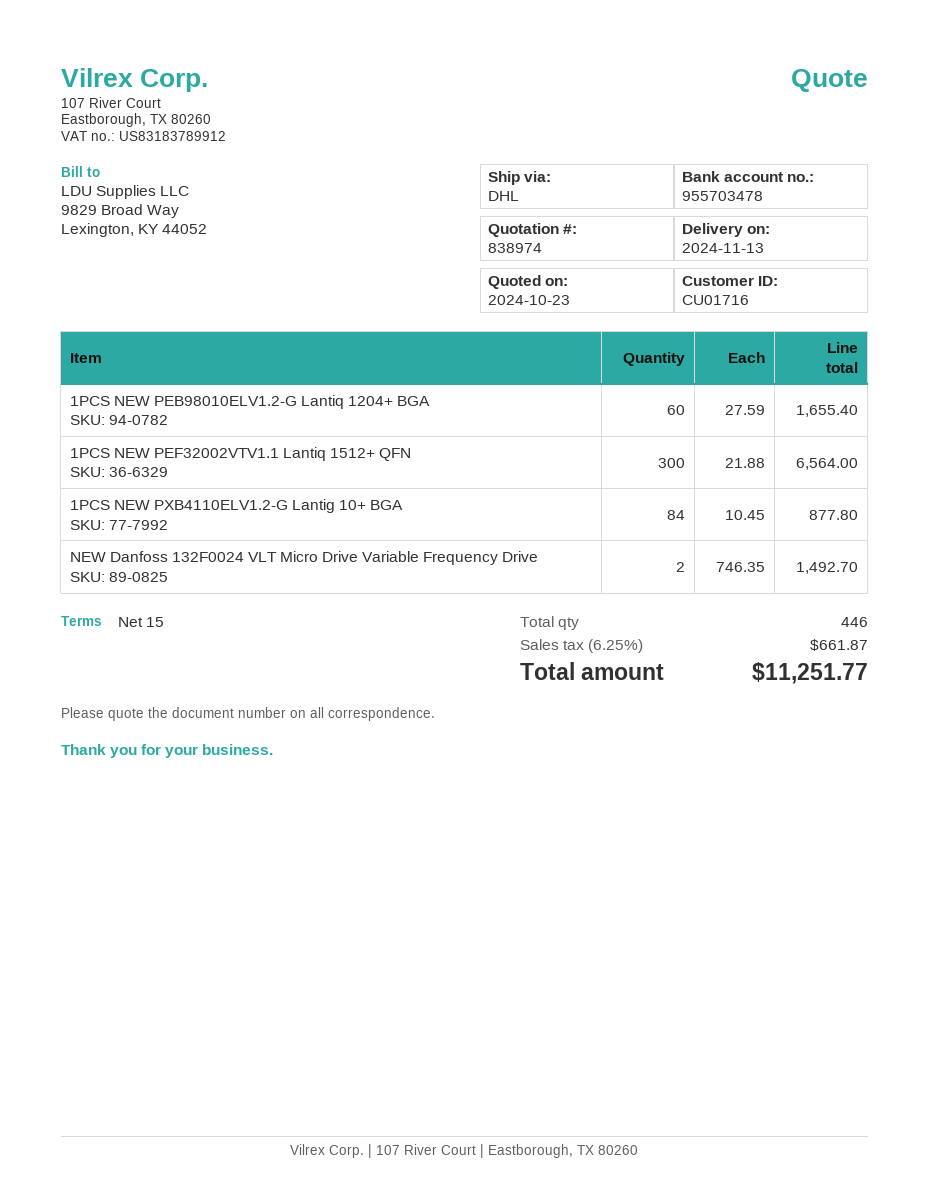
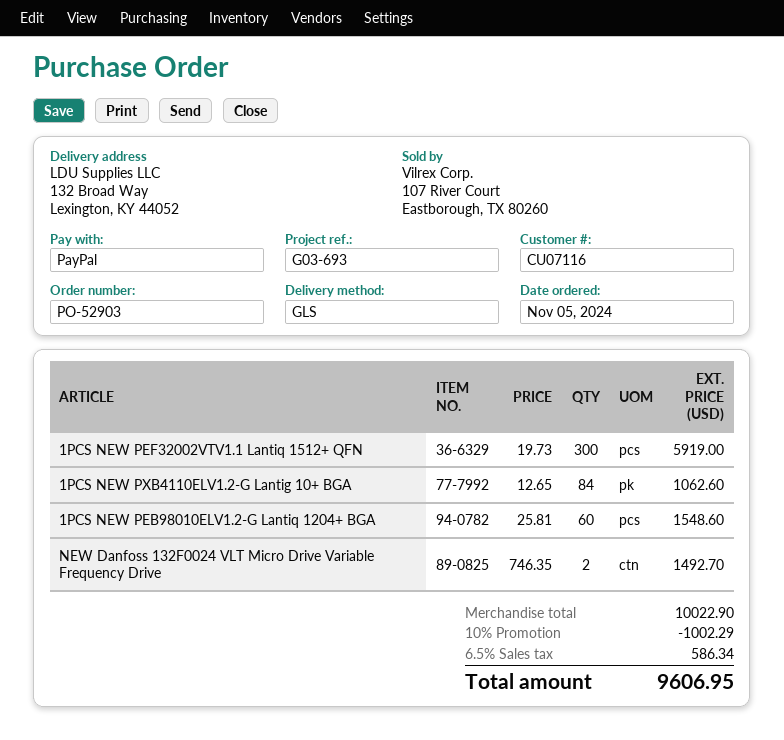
customer number: CU01716 -> CU07116
shipping method: DHL -> GLS
1PCS NEW PEB98010ELV1.2-G Lantiq 1204+ BGA: 60 x 27.59 = 1655.40 -> 60 x 25.81 = 1548.60
1PCS NEW PEF32002VTV1.1 Lantiq 1512+ QFN: 300 x 21.88 = 6564.00 -> 300 x 19.73 = 5919.00
1PCS NEW PXB4110ELV1.2-G Lantig 10+ BGA: 84 x 10.45 = 877.80 -> 84 x 12.65 = 1062.60
discount: none -> 10% = 1002.29
tax: 6.25% = 661.87 -> 6.5% = 586.34
total: 11251.77 -> 9606.95

